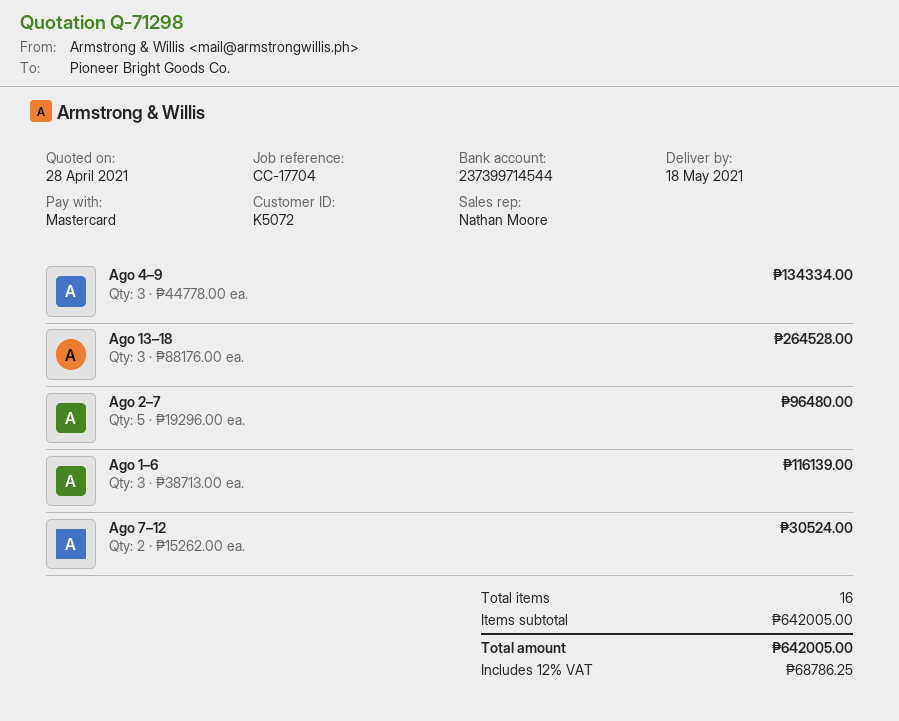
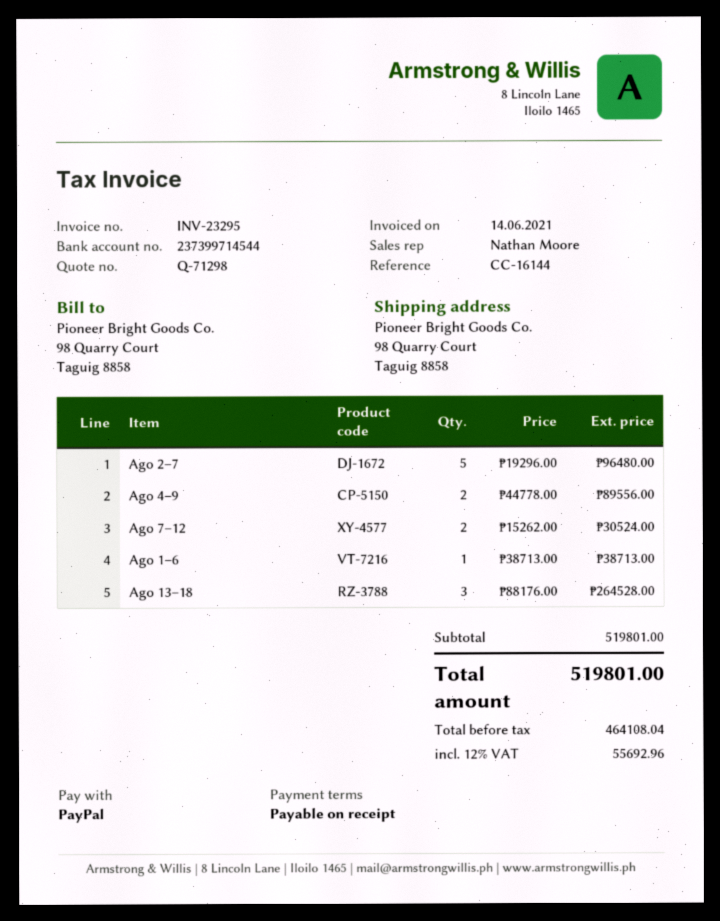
reference: CC-17704 -> CC-16144
payment method: Mastercard -> PayPal
Ago 4–9: 3 x 44778.00 = 134334.00 -> 2 x 44778.00 = 89556.00
Ago 1–6: 3 x 38713.00 = 116139.00 -> 1 x 38713.00 = 38713.00
subtotal: 642005.00 -> 519801.00
tax: 12% = 68786.25 -> 12% = 55692.96
total: 642005.00 -> 519801.00

